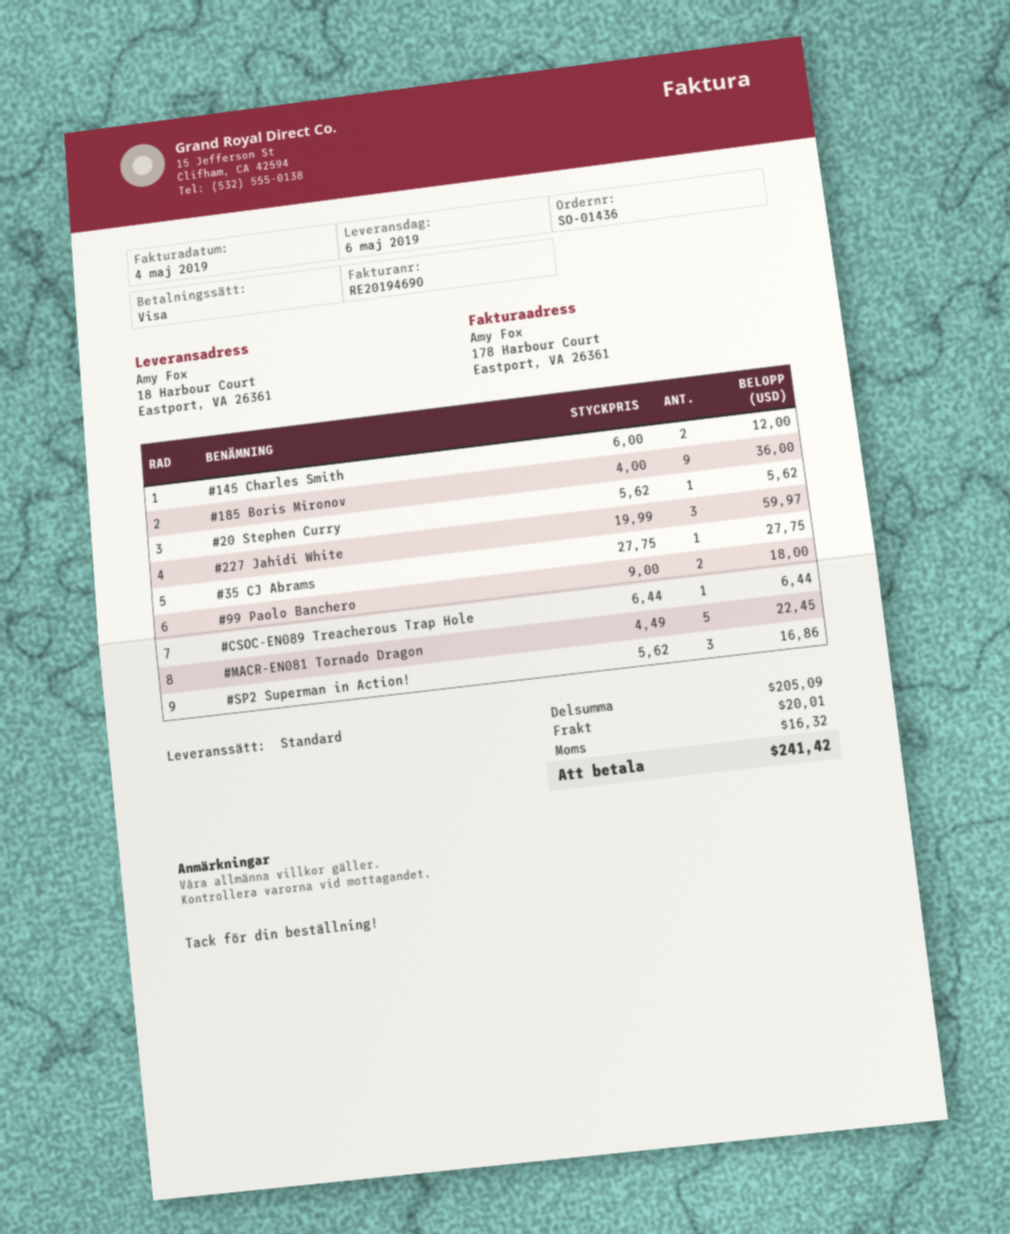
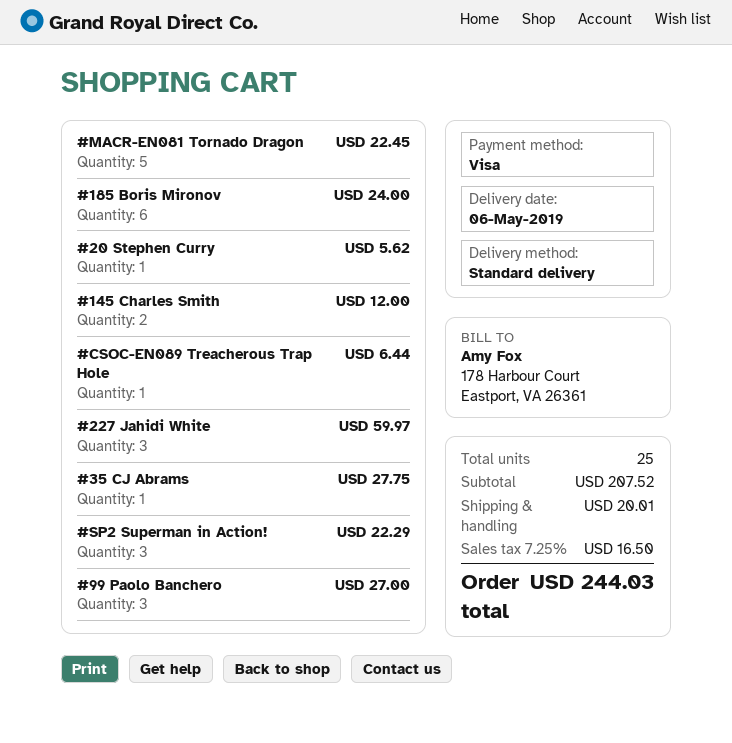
#185 Boris Mironov: 9 for 36.00 -> 6 for 24.00
#99 Paolo Banchero: 2 for 18.00 -> 3 for 27.00
#SP2 Superman in Action!: 3 for 16.86 -> 3 for 22.29
subtotal: 205.09 -> 207.52
tax: 16.32 -> 16.50
total: 241.42 -> 244.03

